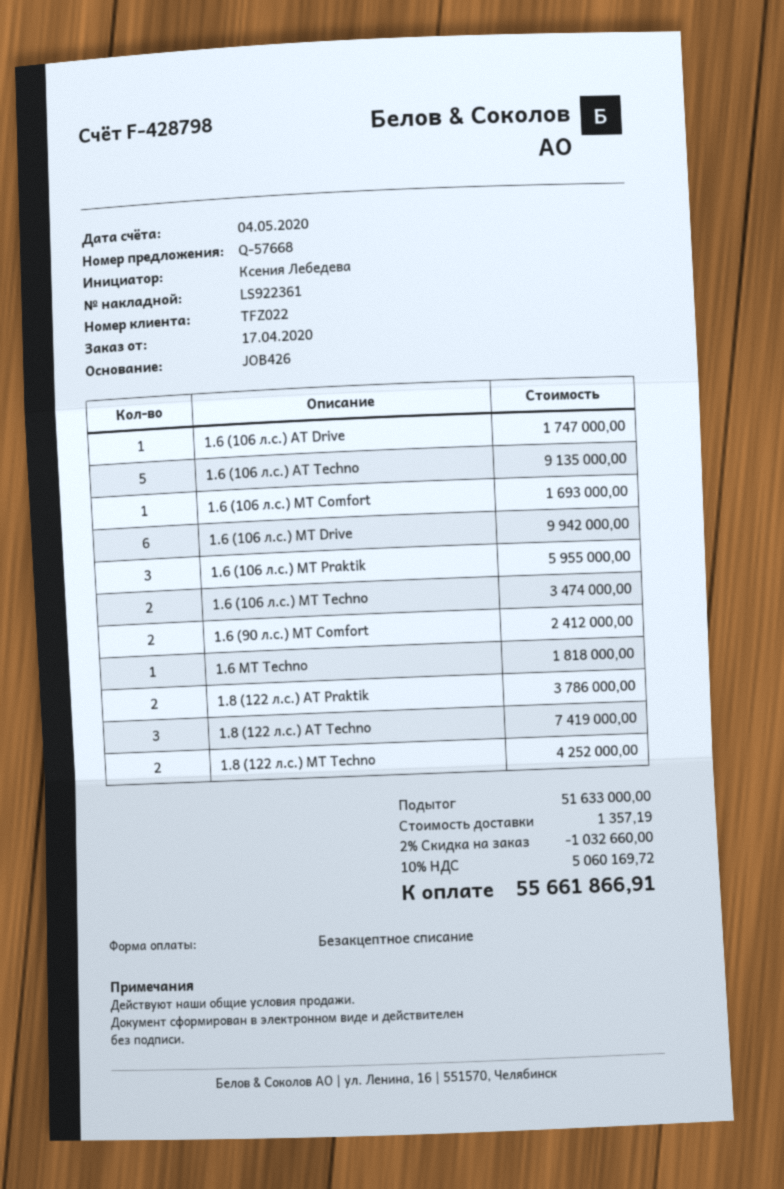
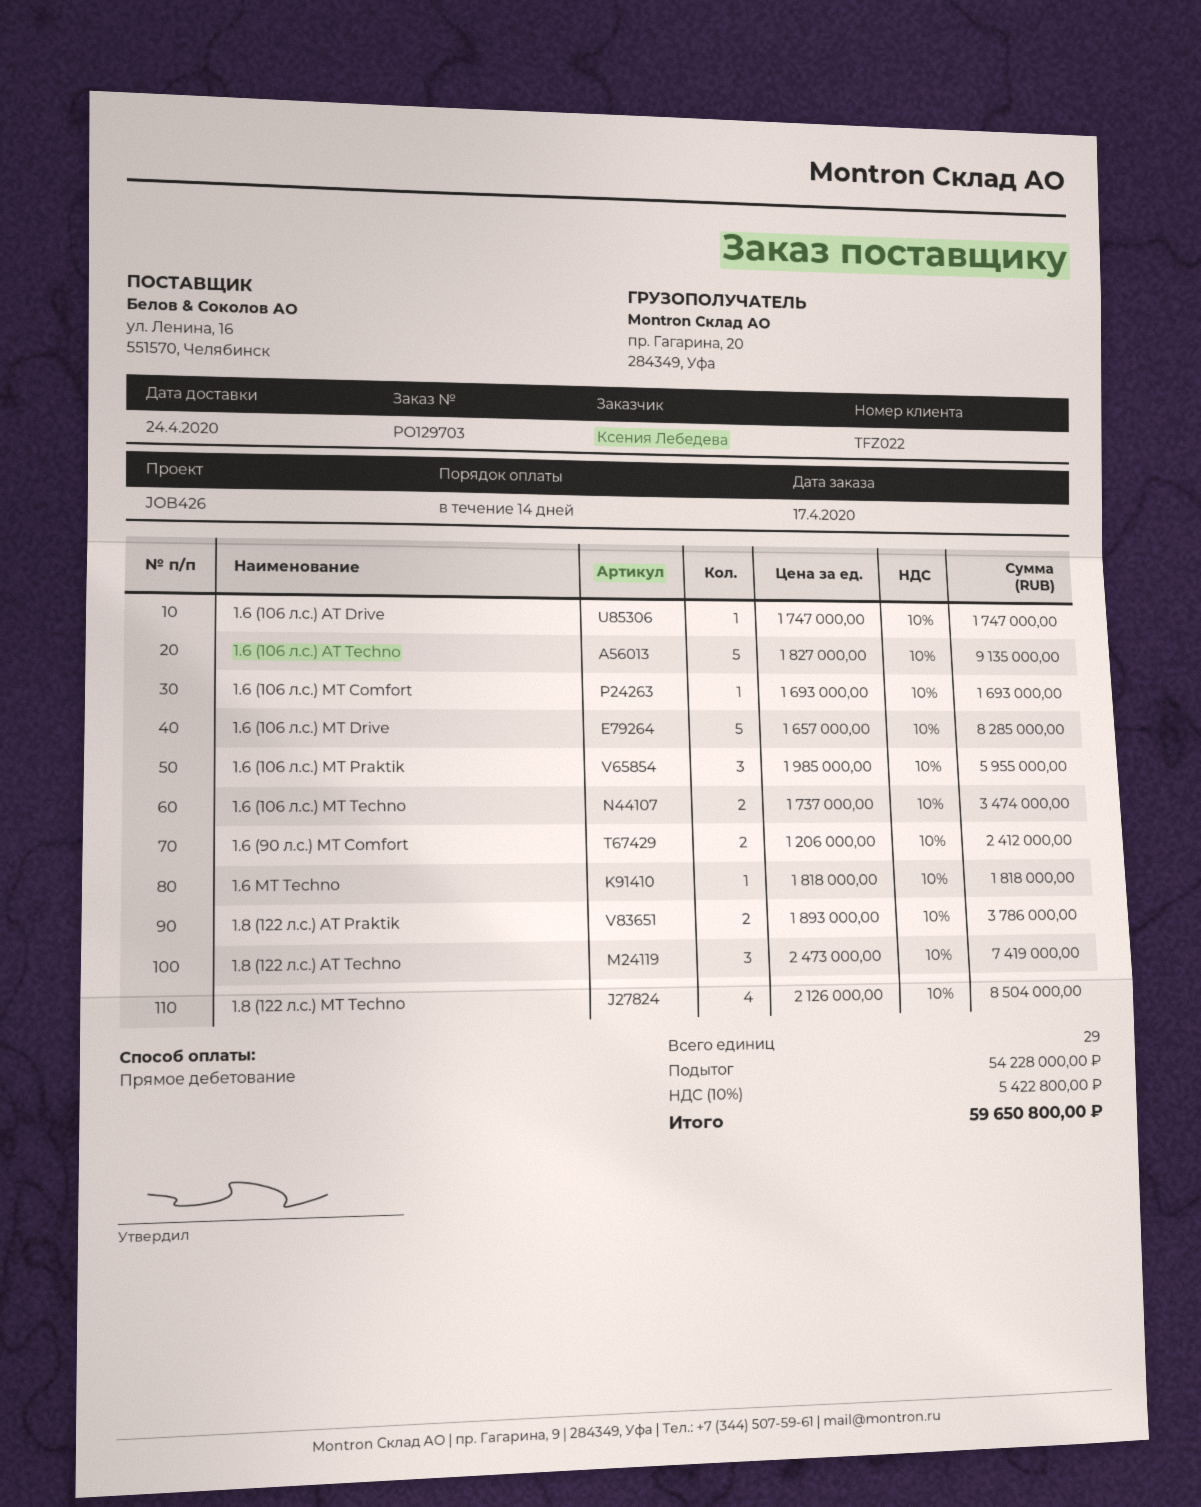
1.6 (106 л.с.) MT Drive: 6 for 9942000.00 -> 5 for 8285000.00
1.8 (122 л.с.) MT Techno: 2 for 4252000.00 -> 4 for 8504000.00
subtotal: 51633000.00 -> 54228000.00
discount: 2% = 1032660.00 -> none
shipping: 1357.19 -> none
tax: 10% = 5060169.72 -> 10% = 5422800.00
total: 55661866.91 -> 59650800.00

